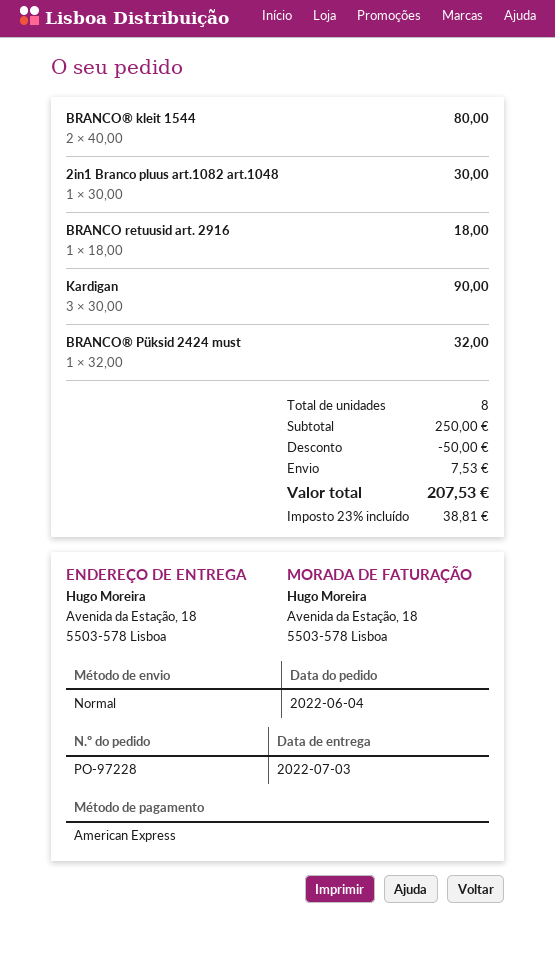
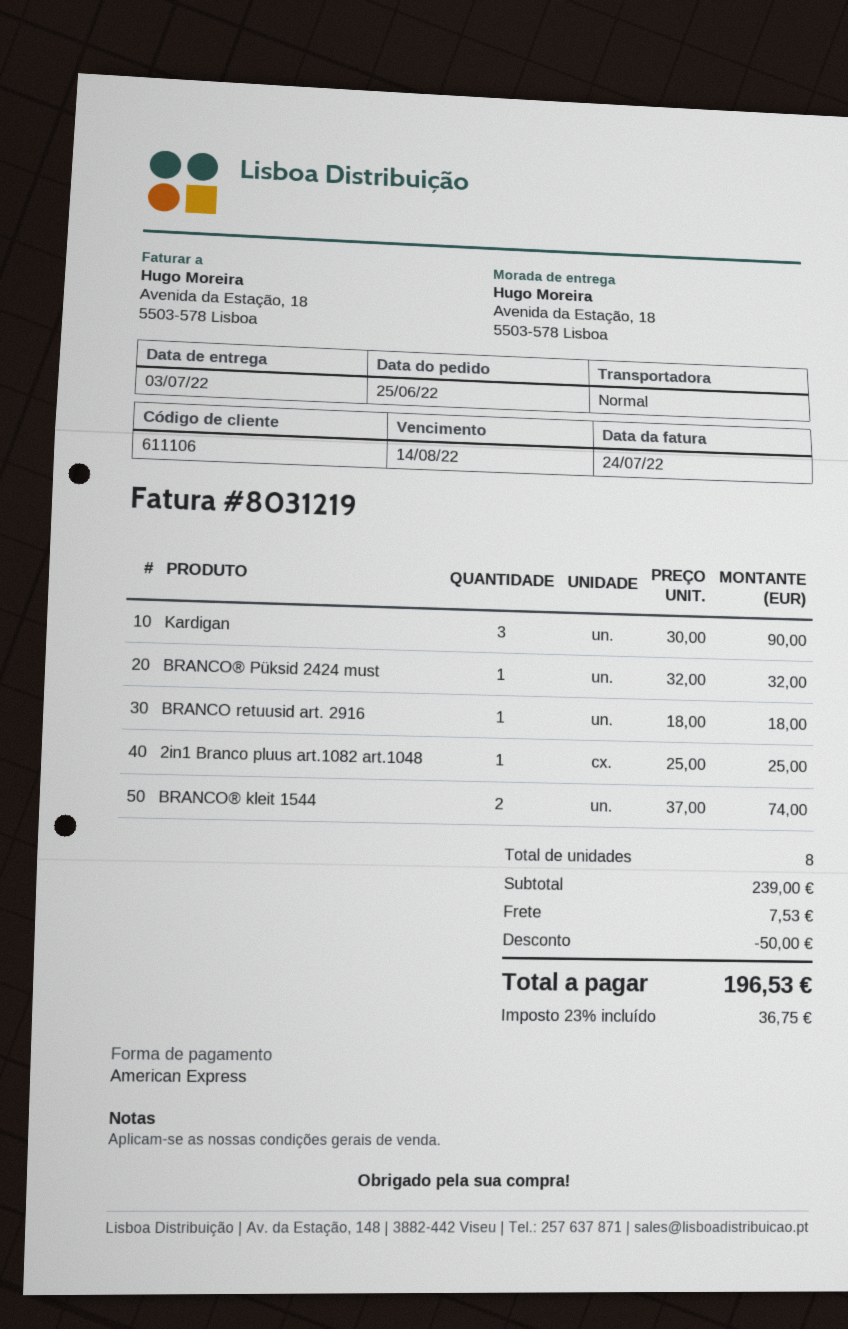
order date: 2022-06-04 -> 2022-06-25
BRANCO® kleit 1544: 2 x 40.00 = 80.00 -> 2 x 37.00 = 74.00
2in1 Branco pluus art.1082 art.1048: 1 x 30.00 = 30.00 -> 1 x 25.00 = 25.00
subtotal: 250.00 -> 239.00
tax: 23% = 38.81 -> 23% = 36.75
total: 207.53 -> 196.53

